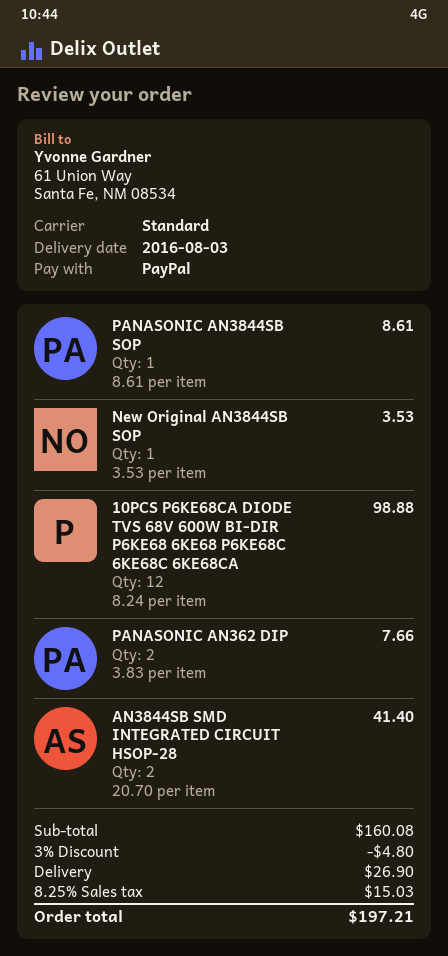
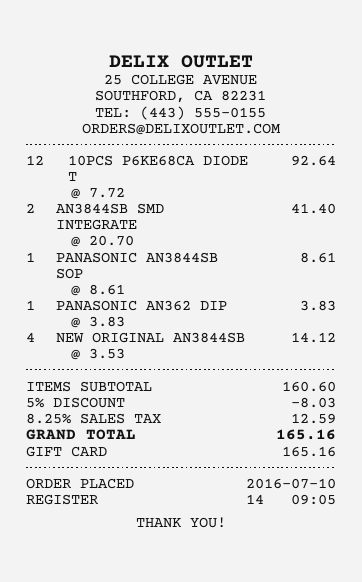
payment method: PayPal -> gift card
New Original AN3844SB SOP: 1 x 3.53 = 3.53 -> 4 x 3.53 = 14.12
10PCS P6KE68CA DIODE TVS 68V 600W BI-DIR P6KE68 6KE68 P6KE68C 6KE68C 6KE68CA: 12 x 8.24 = 98.88 -> 12 x 7.72 = 92.64
PANASONIC AN362 DIP: 2 x 3.83 = 7.66 -> 1 x 3.83 = 3.83
subtotal: 160.08 -> 160.60
discount: 3% = 4.80 -> 5% = 8.03
shipping: 26.90 -> none
tax: 8.25% = 15.03 -> 8.25% = 12.59
total: 197.21 -> 165.16

